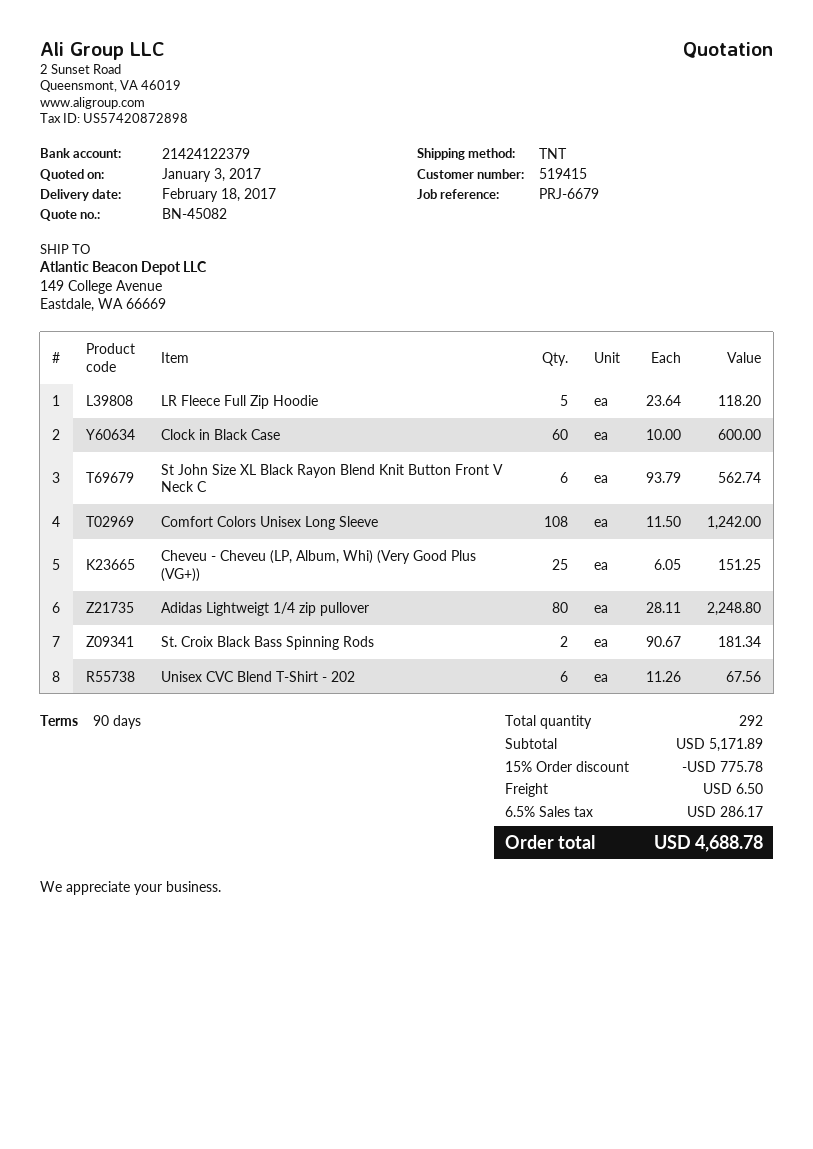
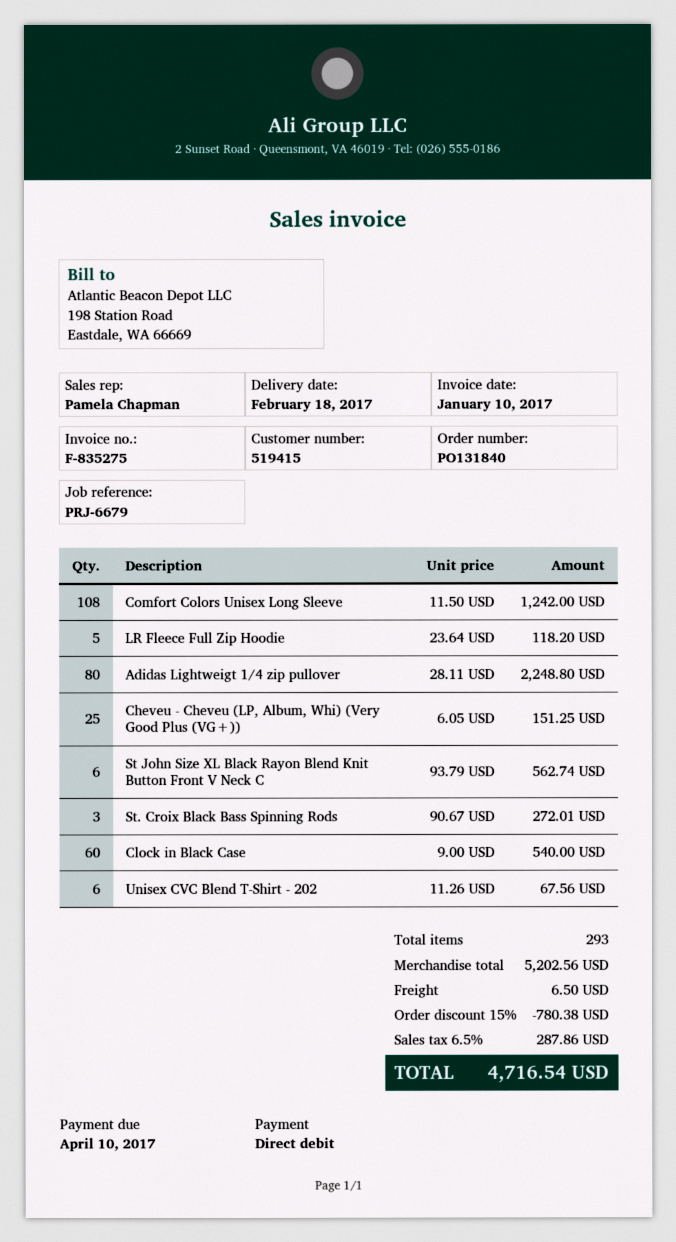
Clock in Black Case: 60 x 10.00 = 600.00 -> 60 x 9.00 = 540.00
St. Croix Black Bass Spinning Rods: 2 x 90.67 = 181.34 -> 3 x 90.67 = 272.01
total quantity: 292 -> 293
subtotal: 5171.89 -> 5202.56
discount: 15% = 775.78 -> 15% = 780.38
tax: 6.5% = 286.17 -> 6.5% = 287.86
total: 4688.78 -> 4716.54

